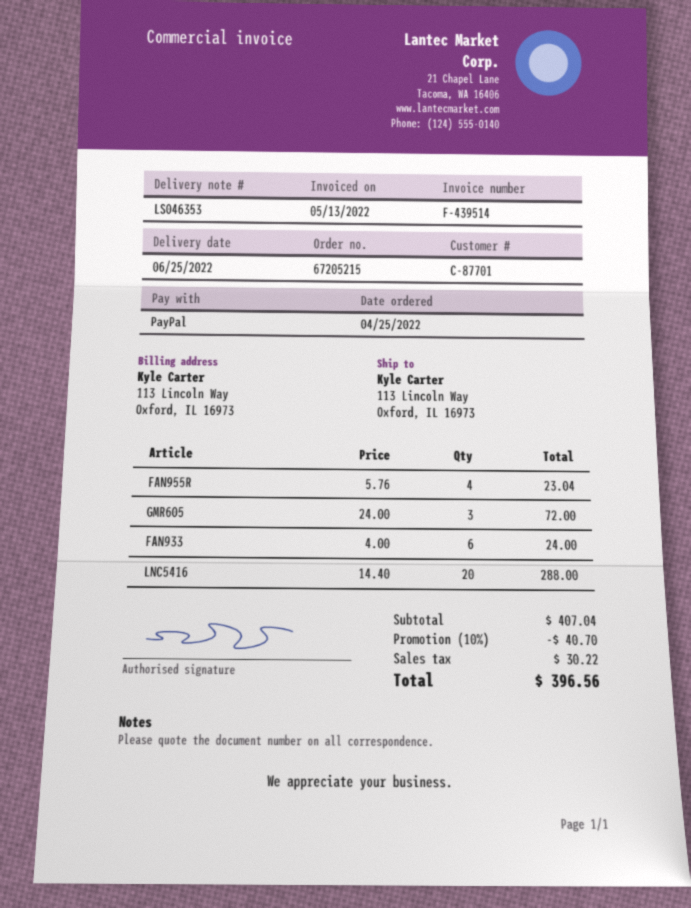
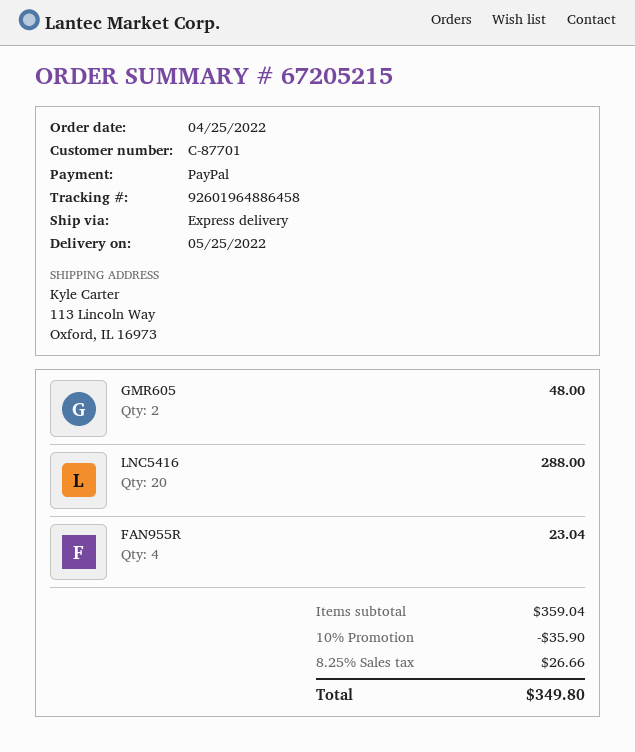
delivery date: 2022-06-25 -> 2022-05-25
GMR605: 3 for 72.00 -> 2 for 48.00
FAN933: 6 for 24.00 -> none
subtotal: 407.04 -> 359.04
discount: 10% = 40.70 -> 10% = 35.90
tax: 30.22 -> 26.66
total: 396.56 -> 349.80

